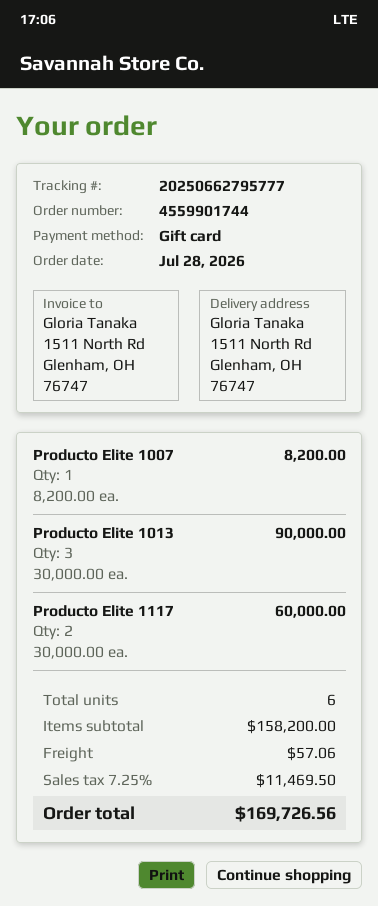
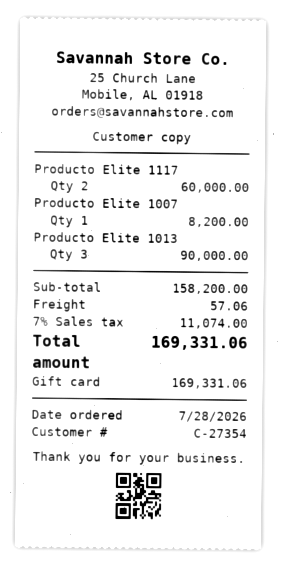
tax: 7.25% = 11469.50 -> 7% = 11074.00
total: 169726.56 -> 169331.06

